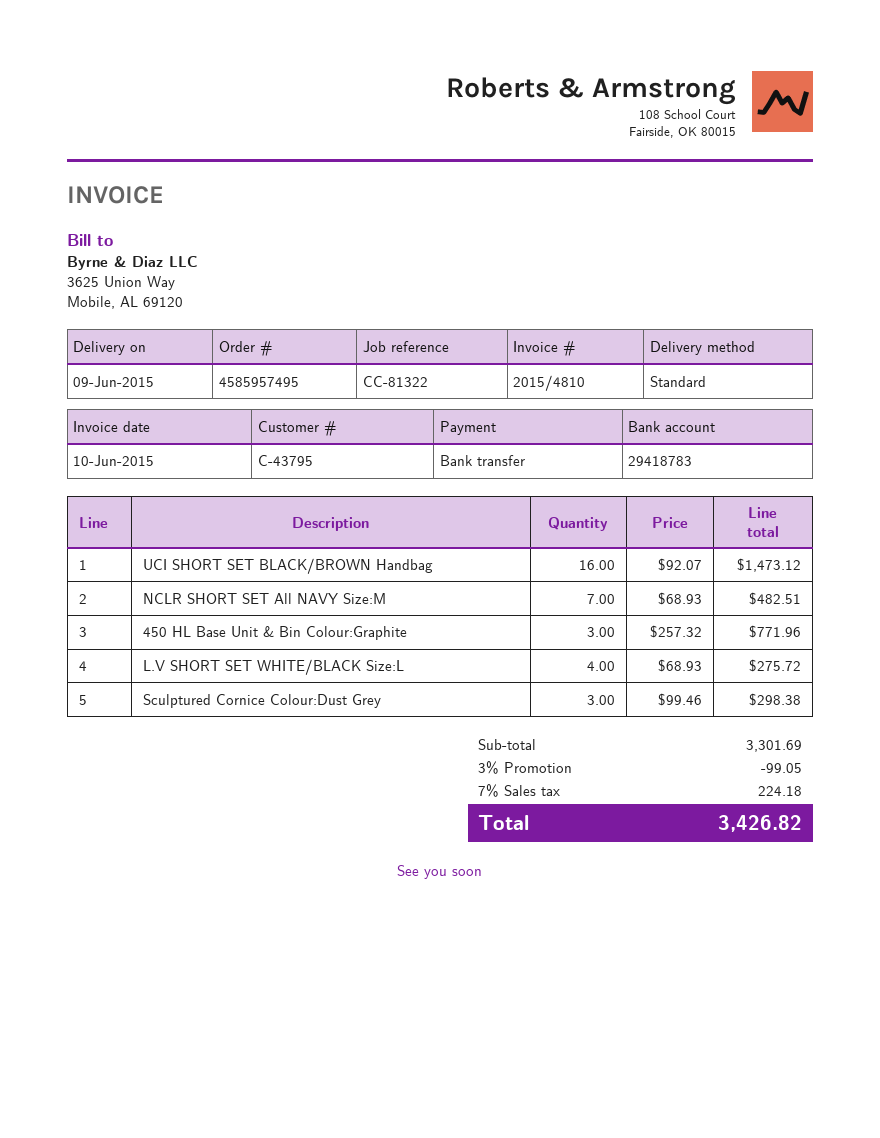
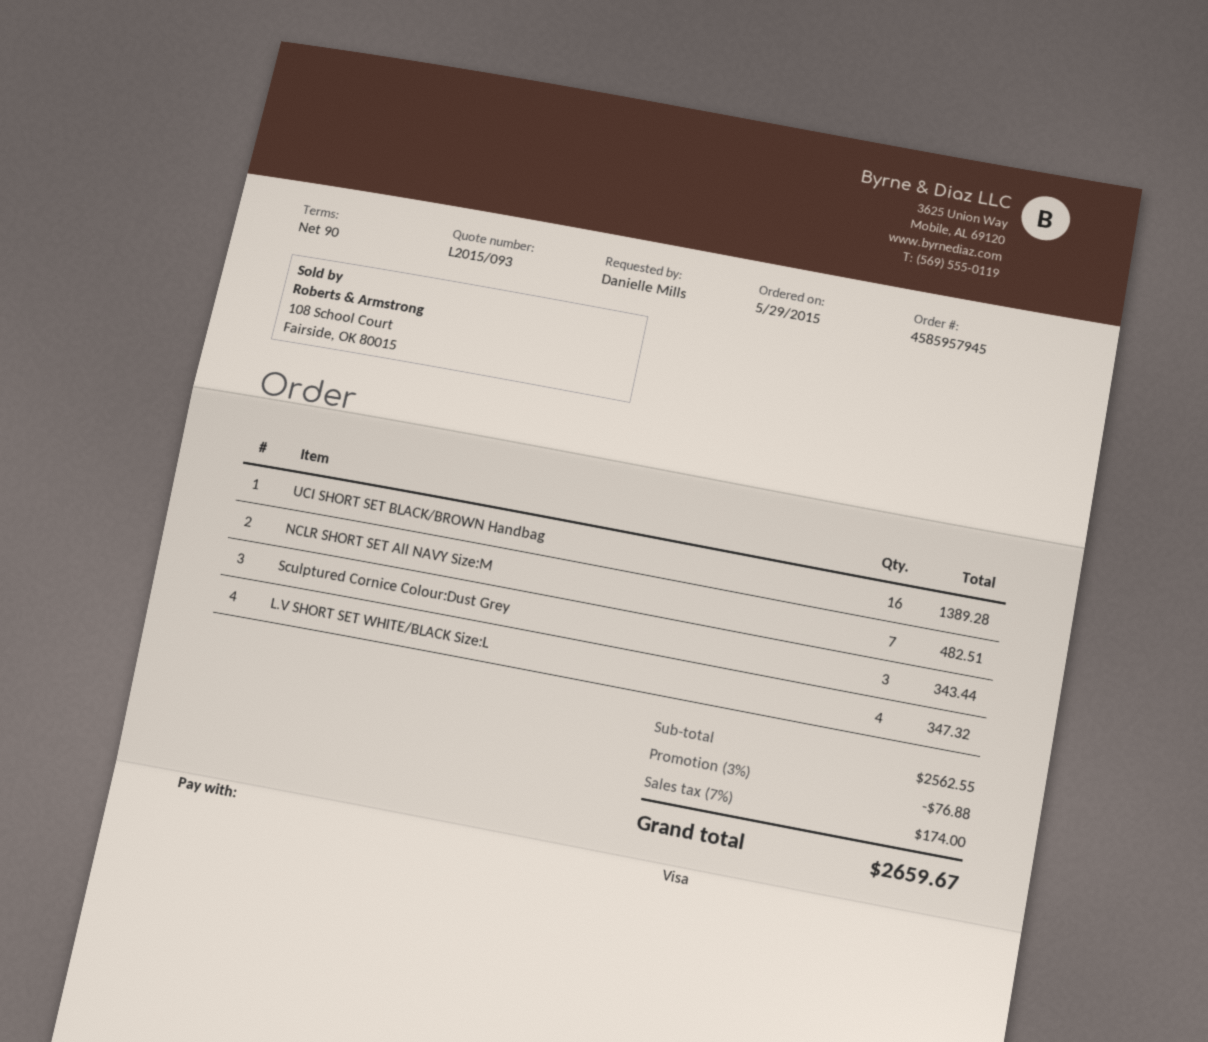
order number: 4585957495 -> 4585957945
payment method: bank transfer -> Visa
UCI SHORT SET BLACK/BROWN Handbag: 16 for 1473.12 -> 16 for 1389.28
450 HL Base Unit & Bin Colour:Graphite: 3 for 771.96 -> none
L.V SHORT SET WHITE/BLACK Size:L: 4 for 275.72 -> 4 for 347.32
Sculptured Cornice Colour:Dust Grey: 3 for 298.38 -> 3 for 343.44
subtotal: 3301.69 -> 2562.55
discount: 3% = 99.05 -> 3% = 76.88
tax: 7% = 224.18 -> 7% = 174.00
total: 3426.82 -> 2659.67

